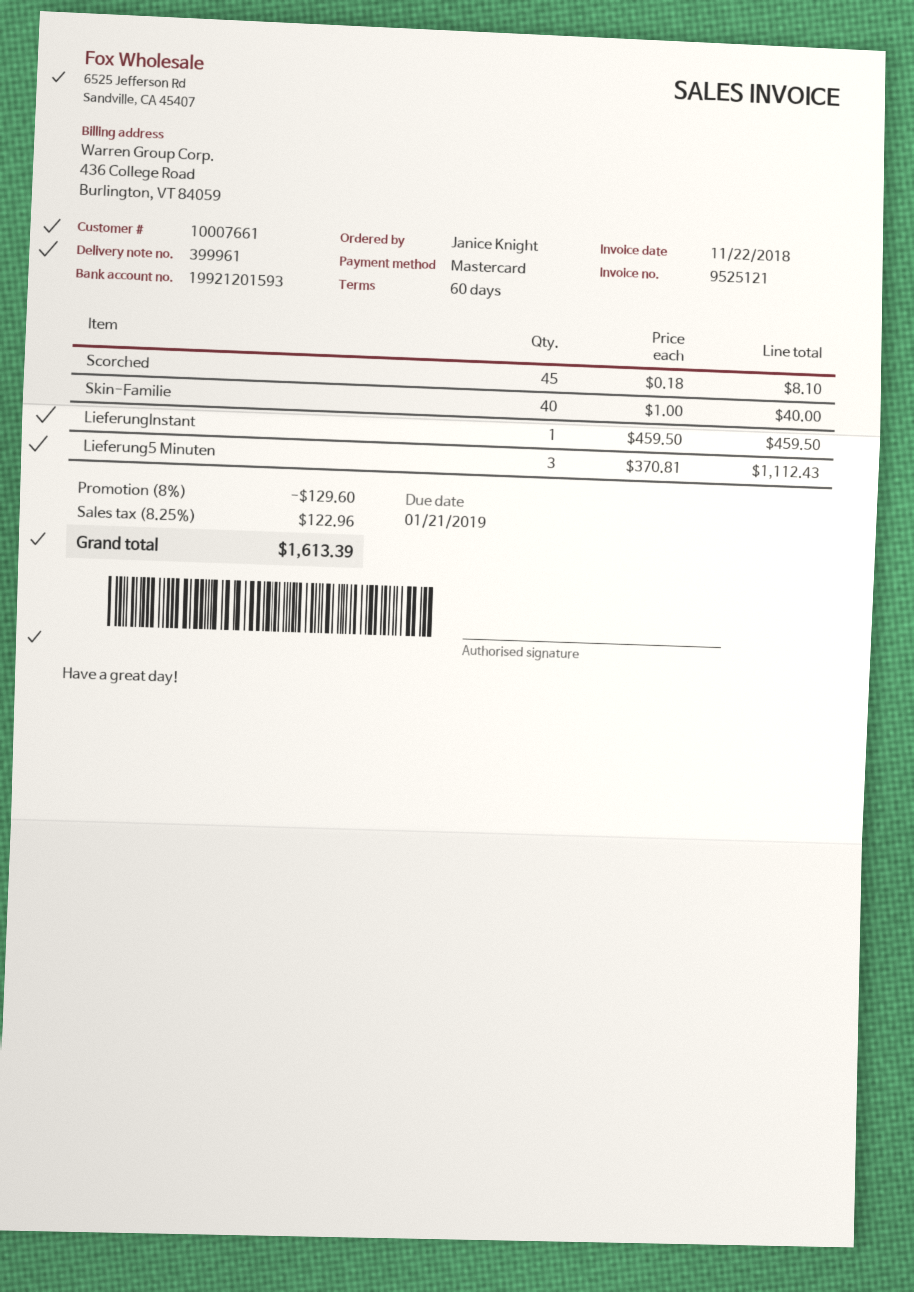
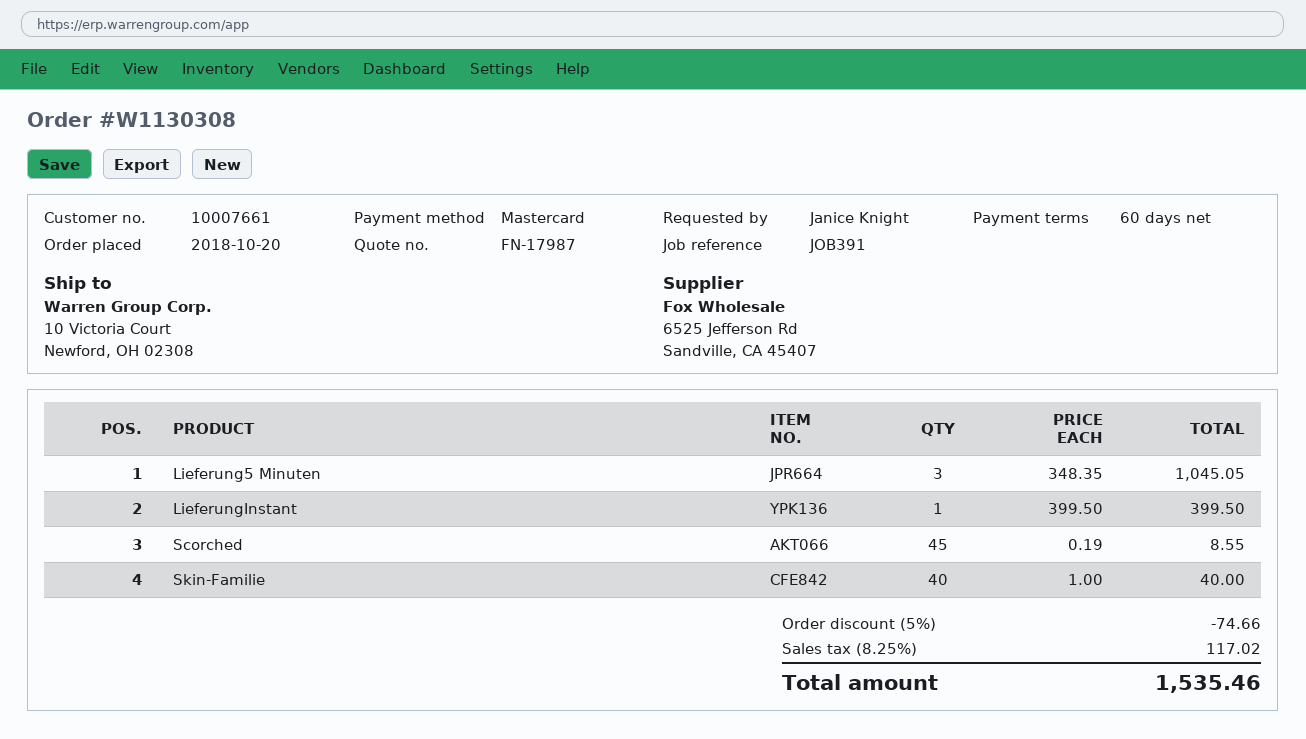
Scorched: 45 x 0.18 = 8.10 -> 45 x 0.19 = 8.55
LieferungInstant: 1 x 459.50 = 459.50 -> 1 x 399.50 = 399.50
Lieferung5 Minuten: 3 x 370.81 = 1112.43 -> 3 x 348.35 = 1045.05
discount: 8% = 129.60 -> 5% = 74.66
tax: 8.25% = 122.96 -> 8.25% = 117.02
total: 1613.39 -> 1535.46

